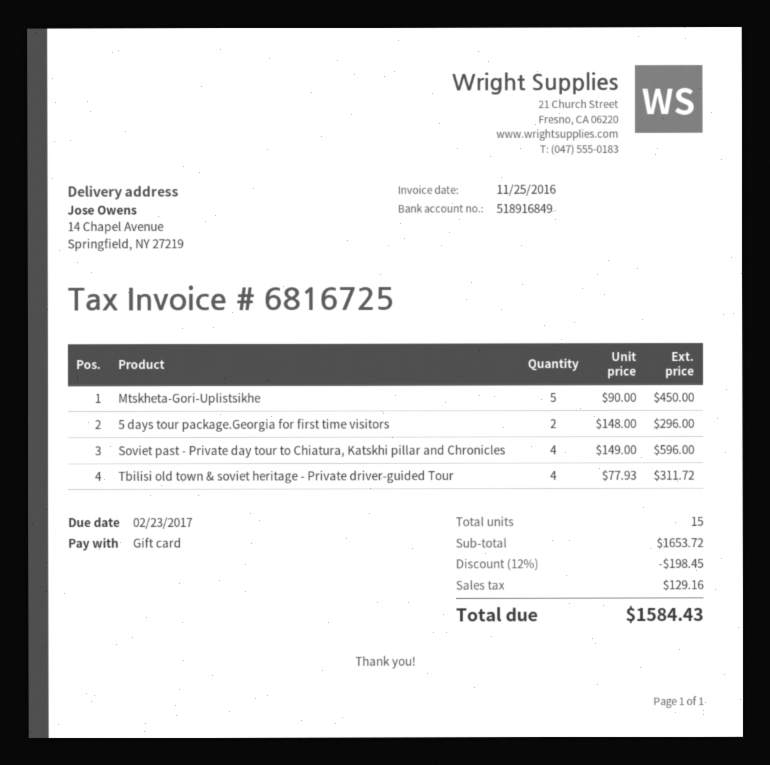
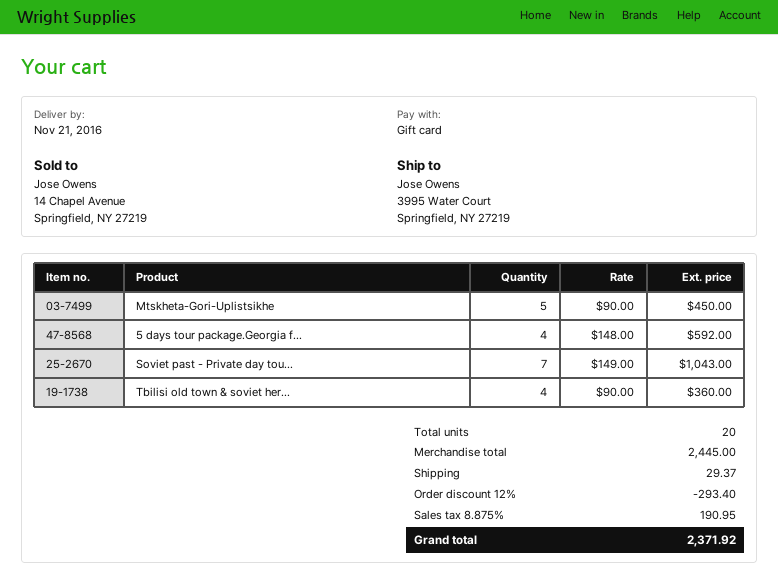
ship to: 14 Chapel Avenue, Springfield, NY 27219 -> 3995 Water Court, Springfield, NY 27219
5 days tour package.Georgia for first time visitors: 2 x 148.00 = 296.00 -> 4 x 148.00 = 592.00
Soviet past - Private day tour to Chiatura, Katskhi pillar and Chronicles: 4 x 149.00 = 596.00 -> 7 x 149.00 = 1043.00
Tbilisi old town & soviet heritage - Private driver-guided Tour: 4 x 77.93 = 311.72 -> 4 x 90.00 = 360.00
total quantity: 15 -> 20
subtotal: 1653.72 -> 2445.00
discount: 12% = 198.45 -> 12% = 293.40
shipping: none -> 29.37
tax: 129.16 -> 190.95
total: 1584.43 -> 2371.92

